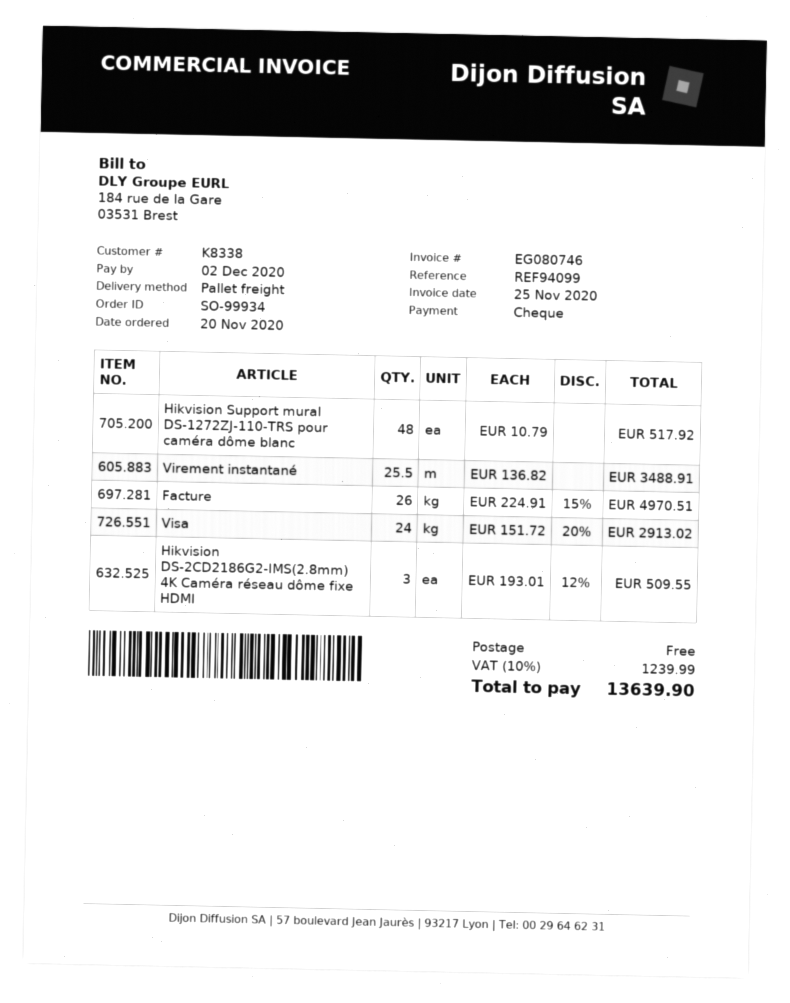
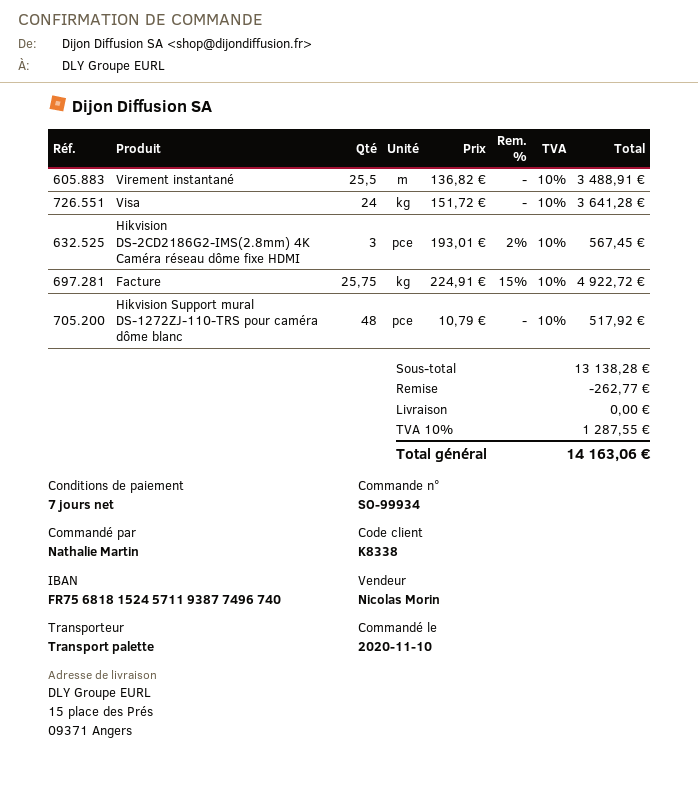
order date: 2020-11-20 -> 2020-11-10
Facture: 26 x 224.91 - 15% = 4970.51 -> 25.75 x 224.91 - 15% = 4922.72
Visa: 24 x 151.72 - 20% = 2913.02 -> 24 x 151.72 = 3641.28
Hikvision DS-2CD2186G2-IMS(2.8mm) 4K Caméra réseau dôme fixe HDMI: 3 x 193.01 - 12% = 509.55 -> 3 x 193.01 - 2% = 567.45
discount: none -> 262.77
tax: 10% = 1239.99 -> 10% = 1287.55
total: 13639.90 -> 14163.06

